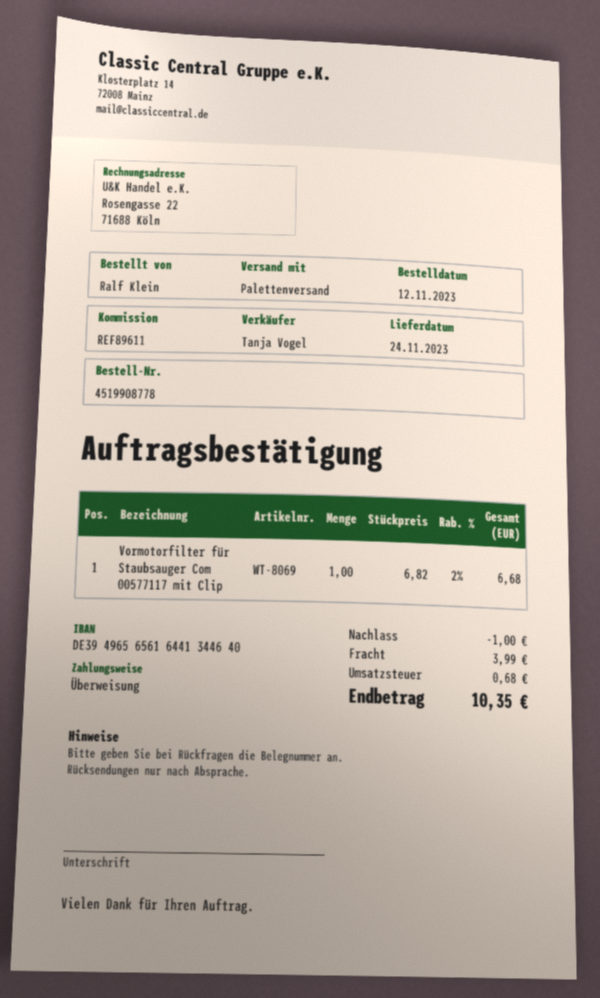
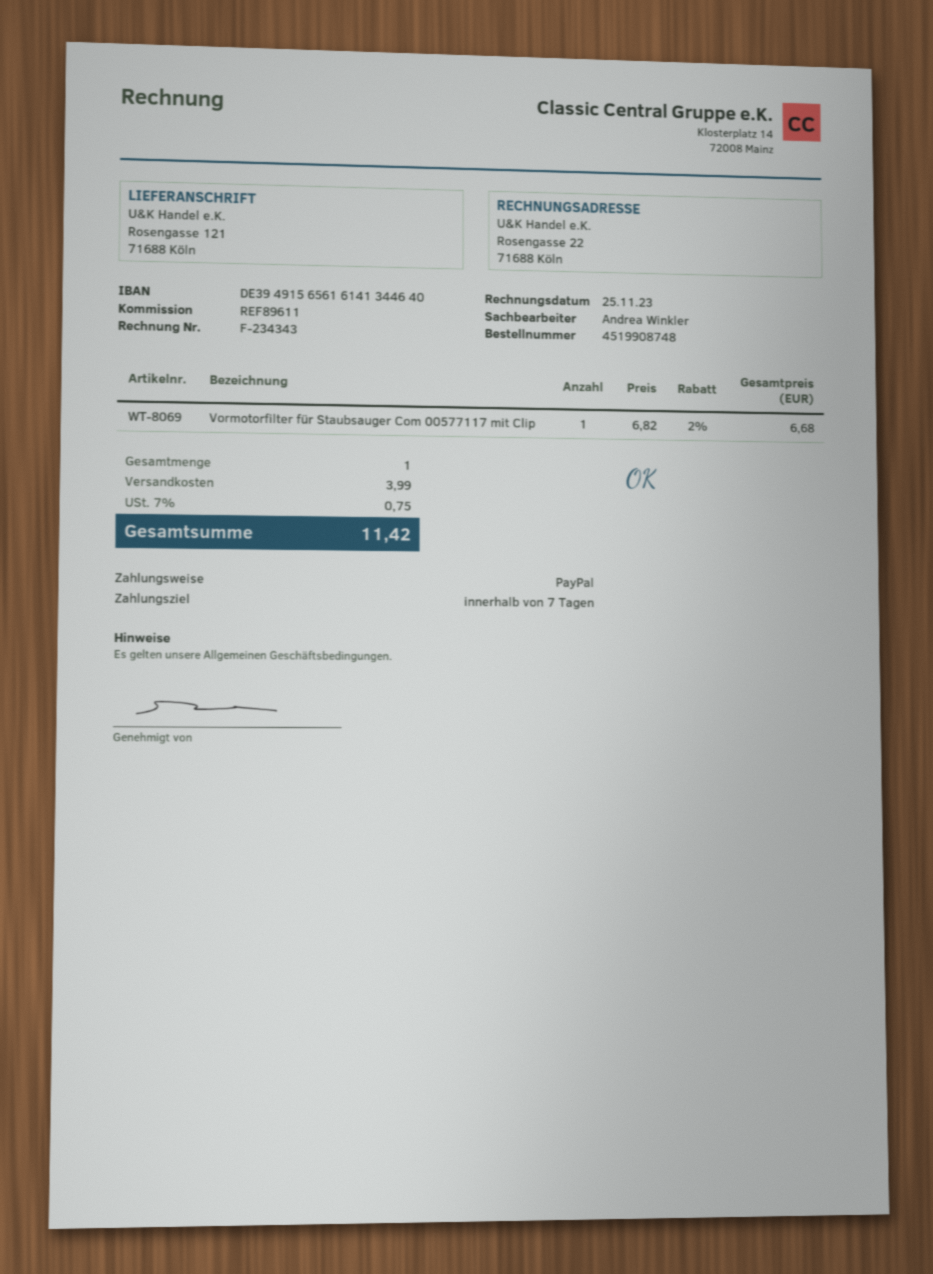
order number: 4519908778 -> 4519908748
sales rep: Tanja Vogel -> Andrea Winkler
payment method: bank transfer -> PayPal
bank account: DE39496565616441344640 -> DE39491565616141344640
discount: 1.00 -> none
tax: 0.68 -> 0.75
total: 10.35 -> 11.42

